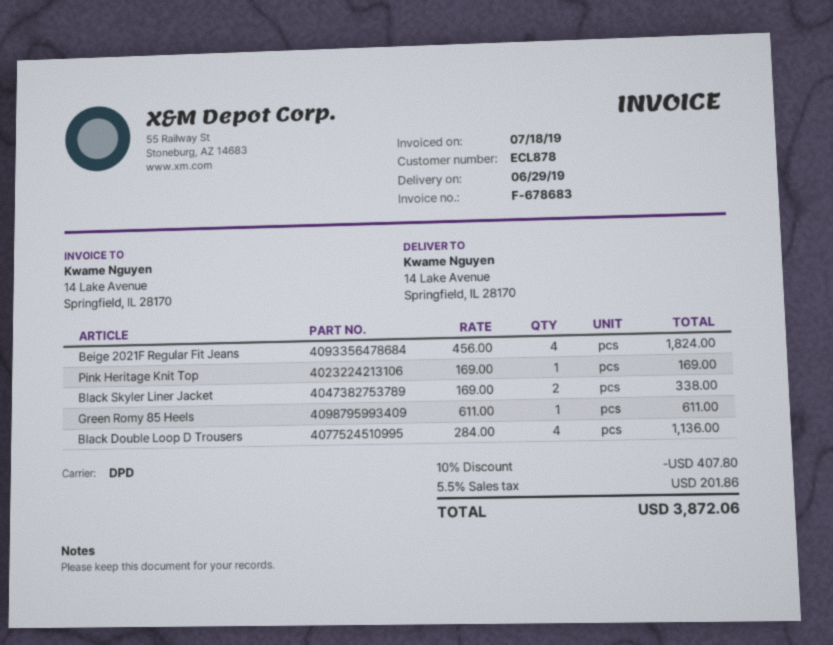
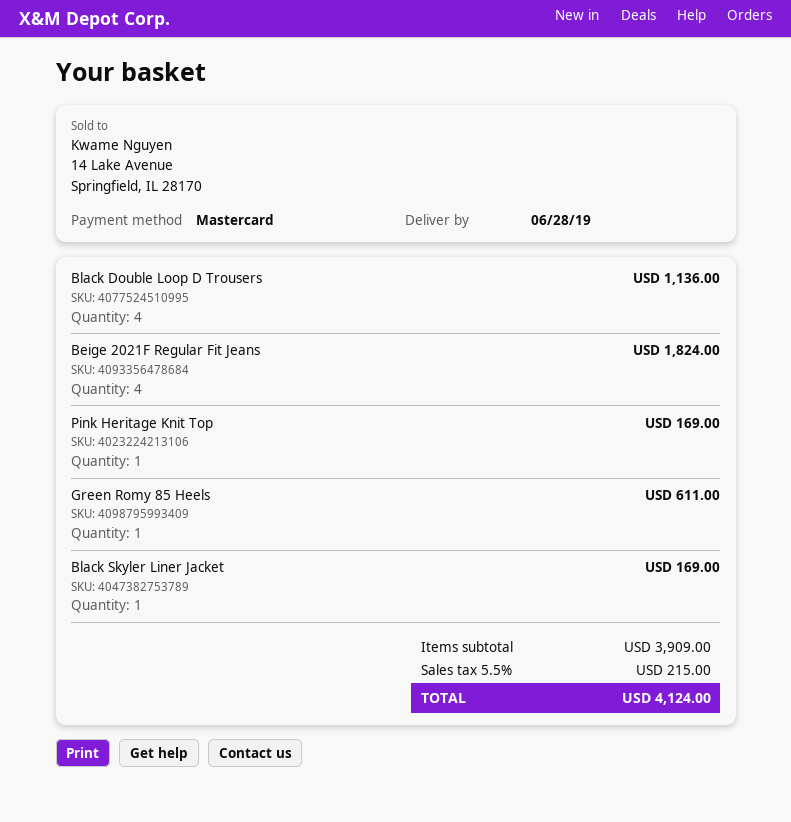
delivery date: 2019-06-29 -> 2019-06-28
Black Skyler Liner Jacket: 2 for 338.00 -> 1 for 169.00
discount: 10% = 407.80 -> none
tax: 5.5% = 201.86 -> 5.5% = 215.00
total: 3872.06 -> 4124.00

